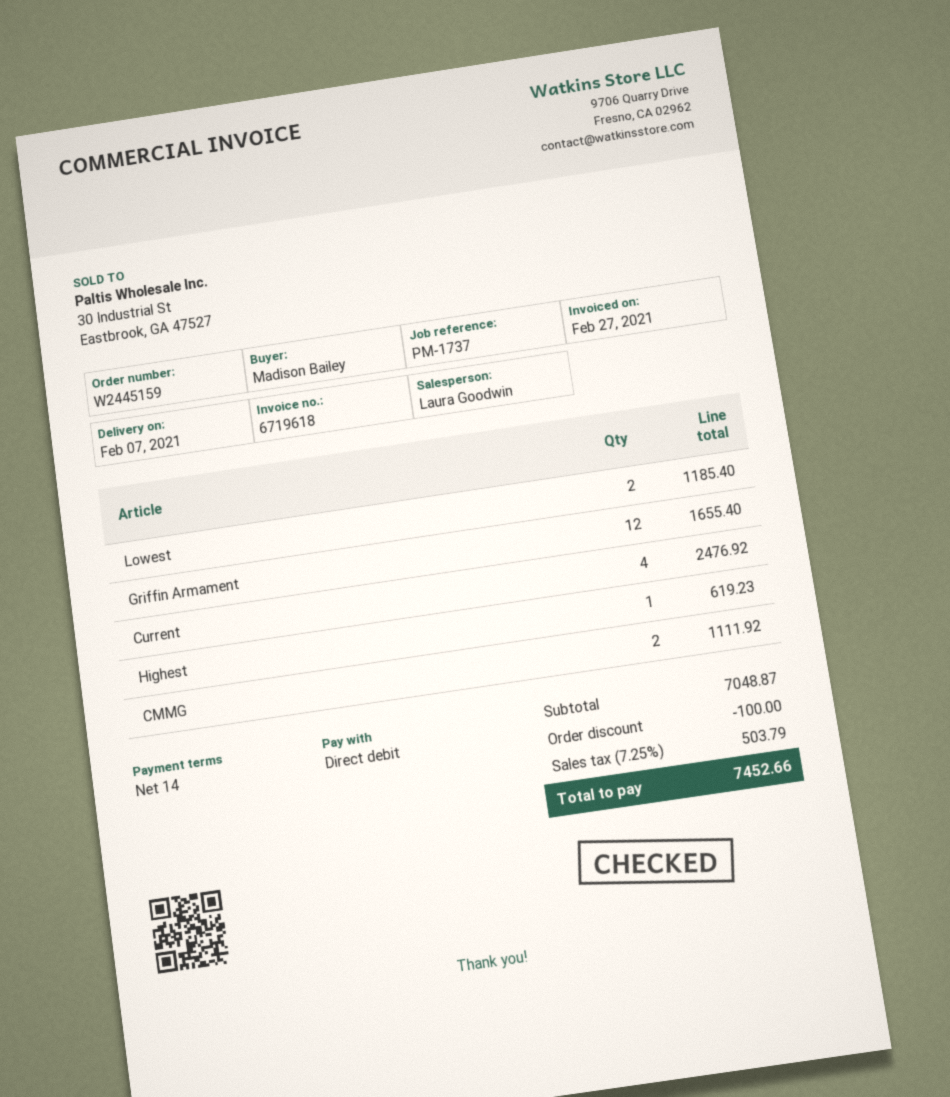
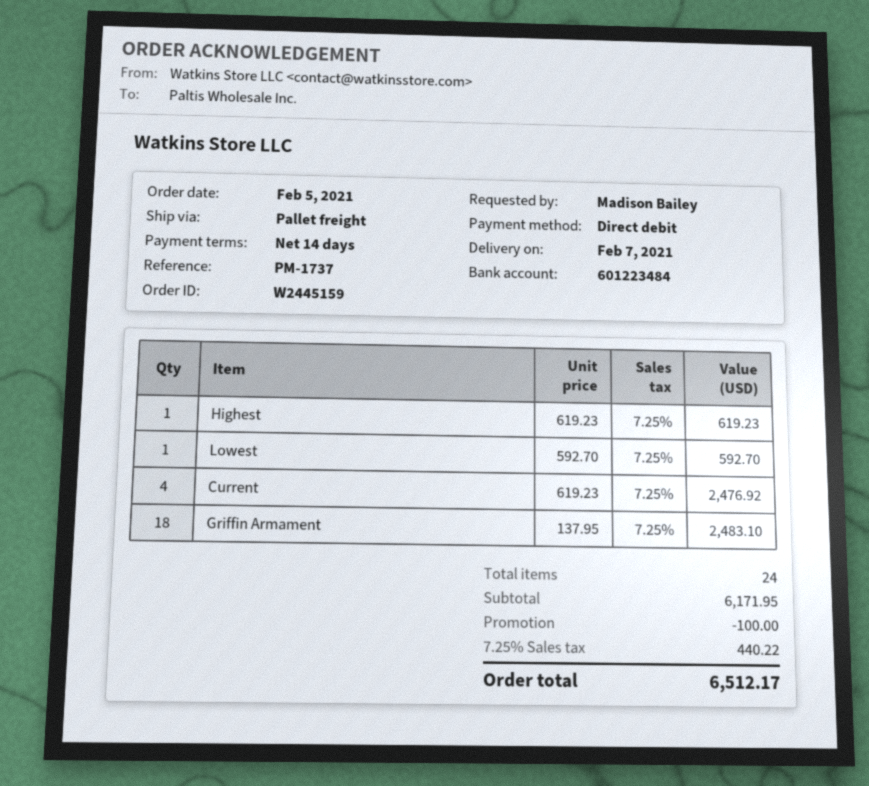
Lowest: 2 for 1185.40 -> 1 for 592.70
Griffin Armament: 12 for 1655.40 -> 18 for 2483.10
CMMG: 2 for 1111.92 -> none
subtotal: 7048.87 -> 6171.95
tax: 7.25% = 503.79 -> 7.25% = 440.22
total: 7452.66 -> 6512.17

